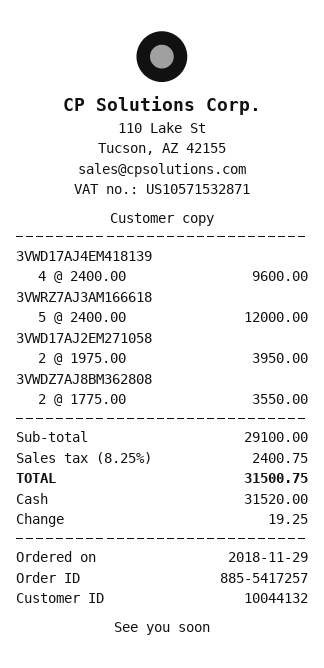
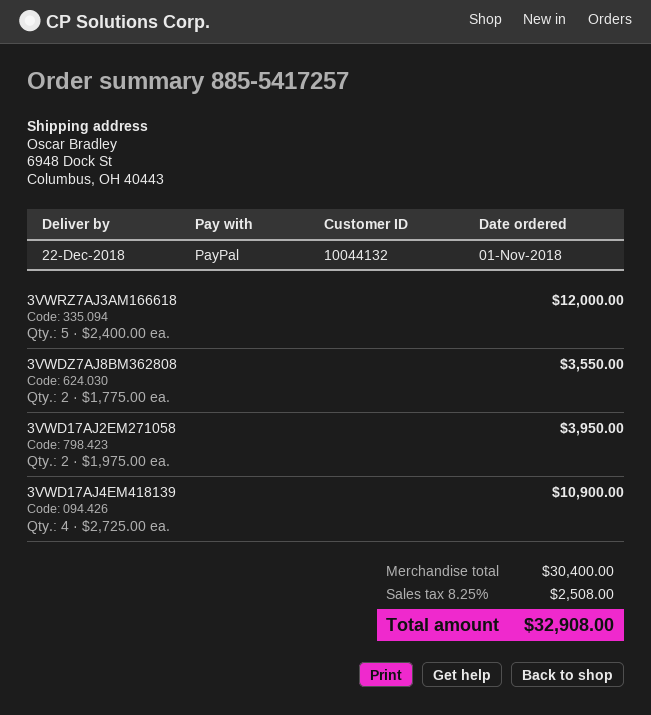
order date: 2018-11-29 -> 2018-11-01
payment method: cash -> PayPal
3VWD17AJ4EM418139: 4 x 2400.00 = 9600.00 -> 4 x 2725.00 = 10900.00
subtotal: 29100.00 -> 30400.00
tax: 8.25% = 2400.75 -> 8.25% = 2508.00
total: 31500.75 -> 32908.00

